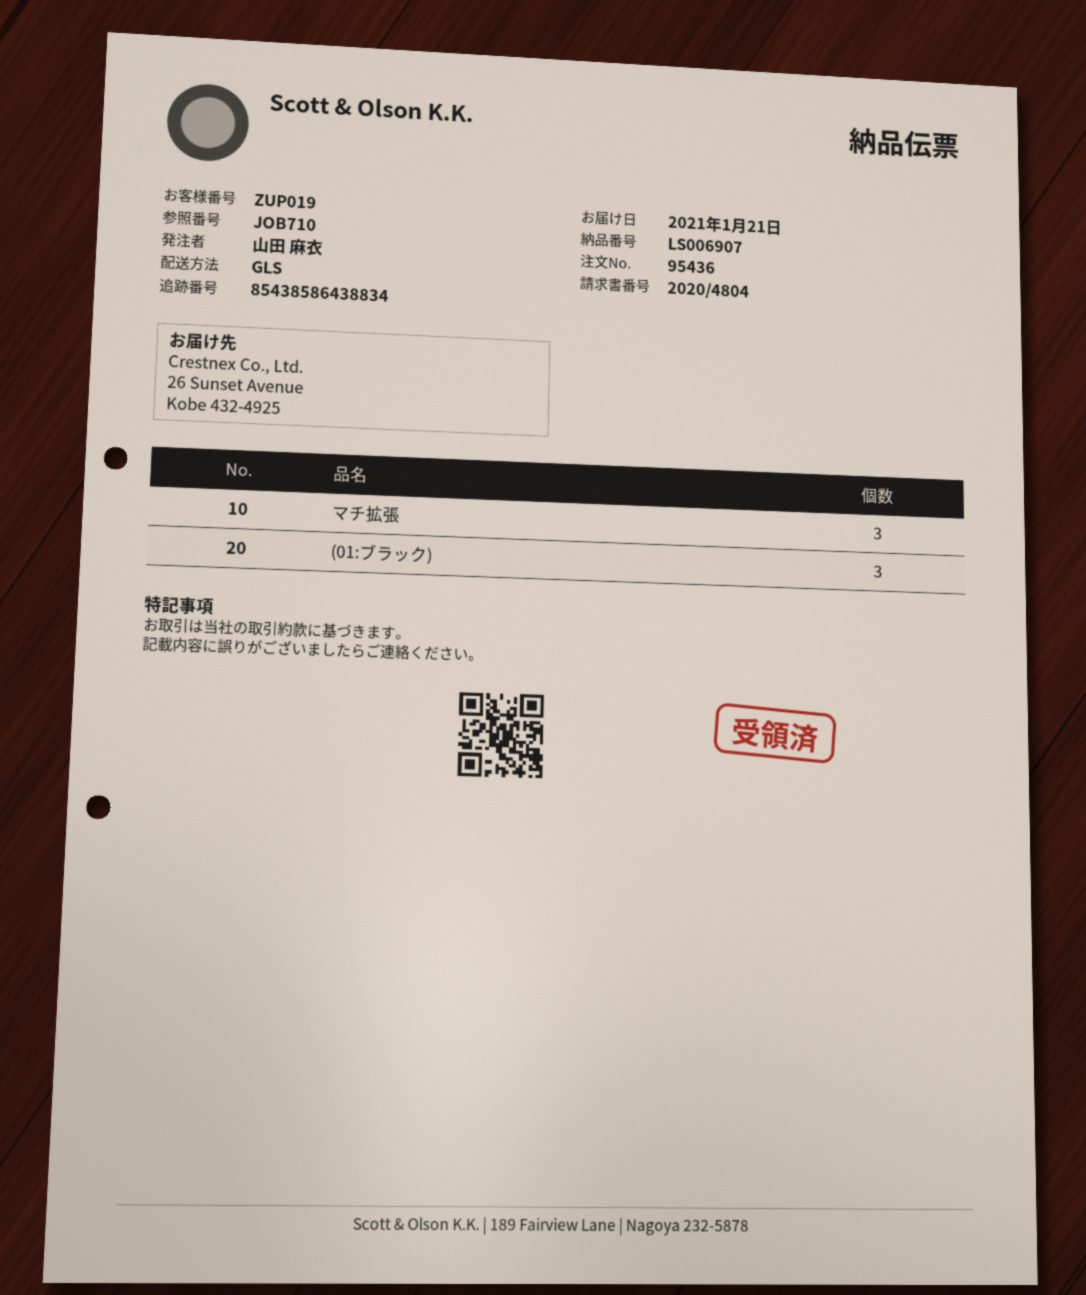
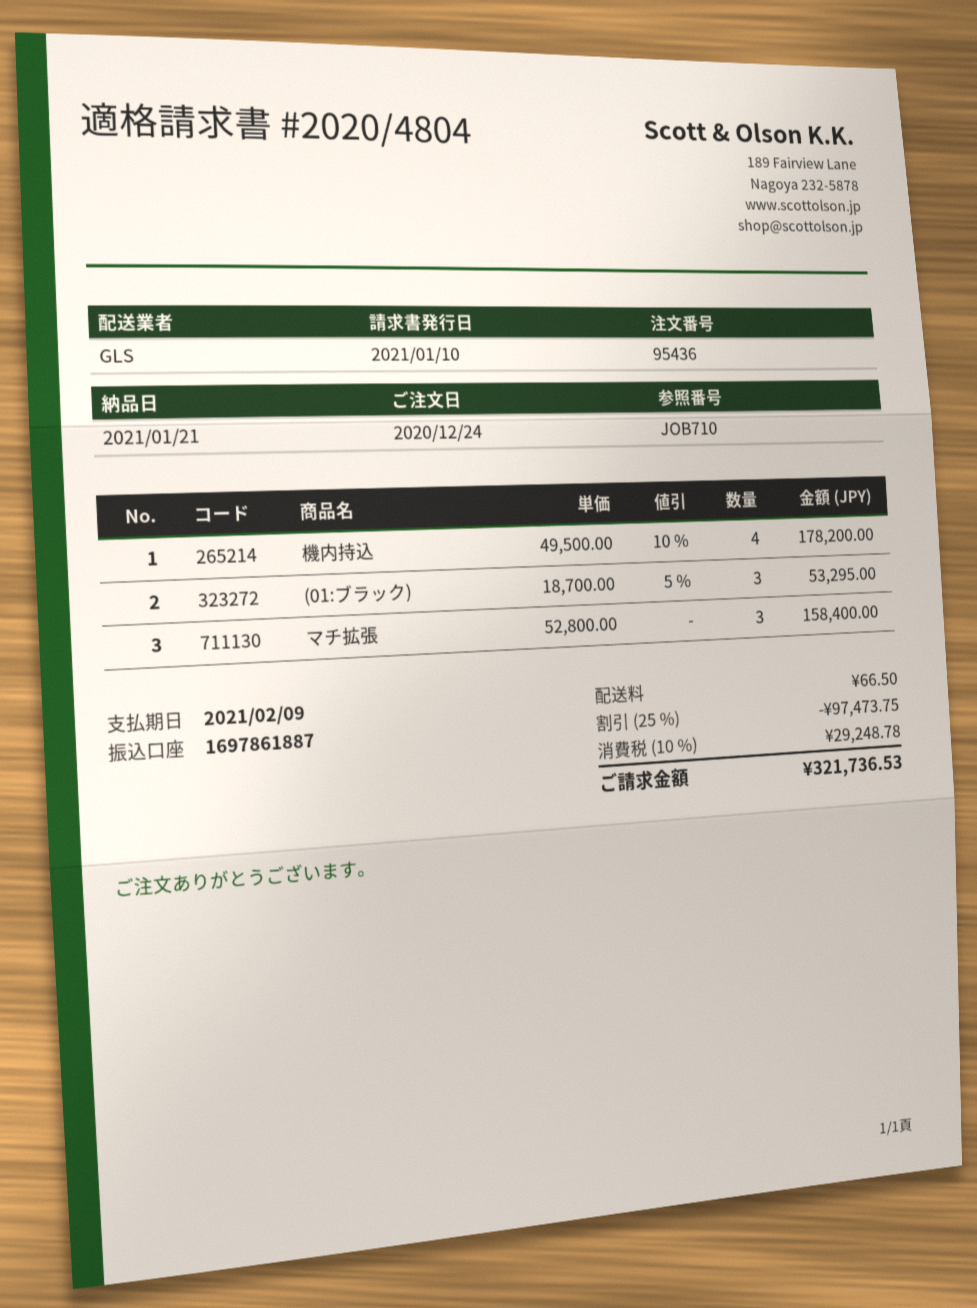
機内持込: none -> 4

